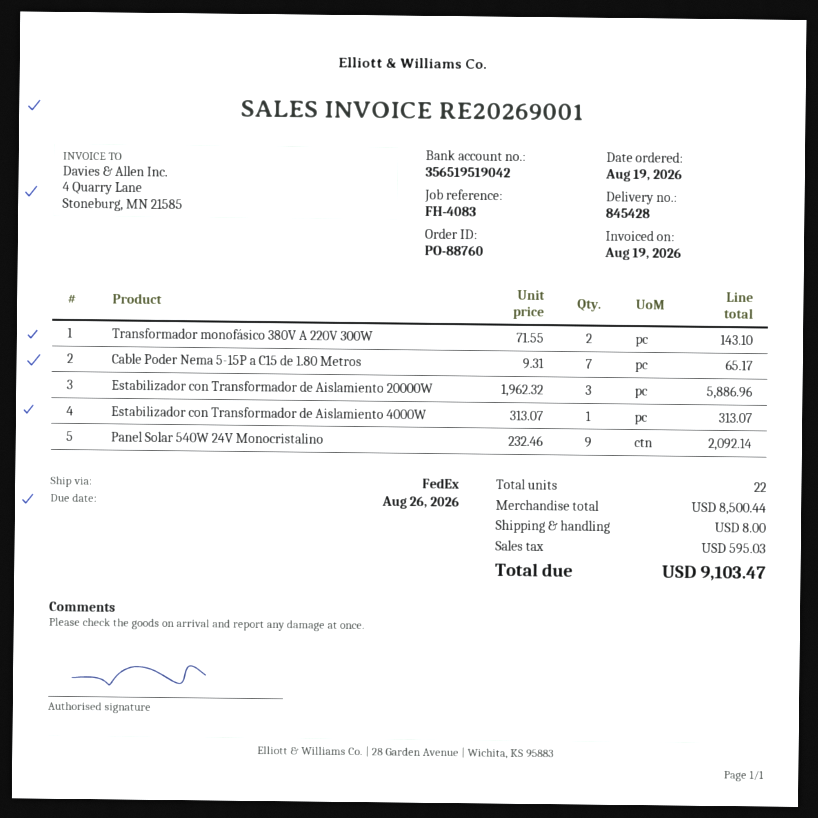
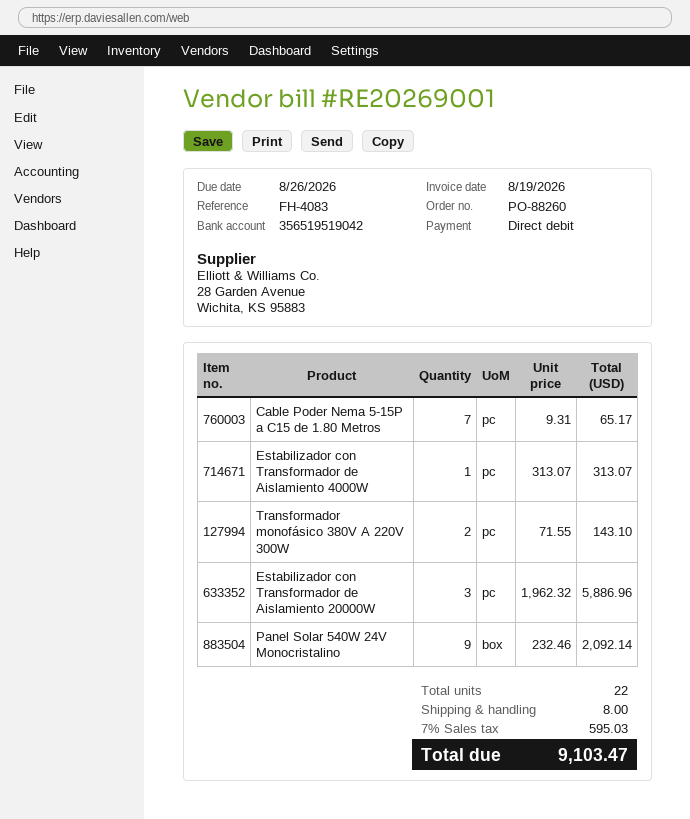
order number: PO-88760 -> PO-88260

